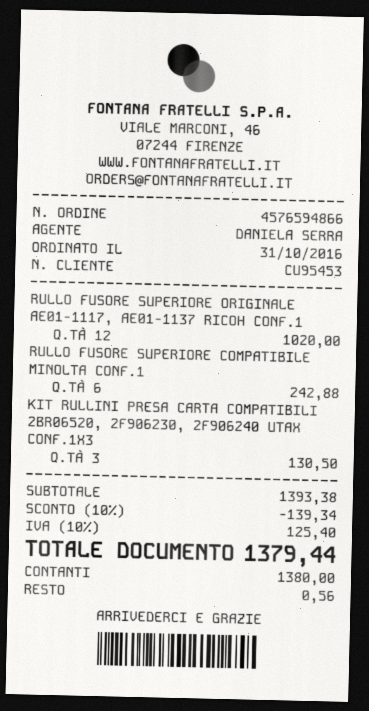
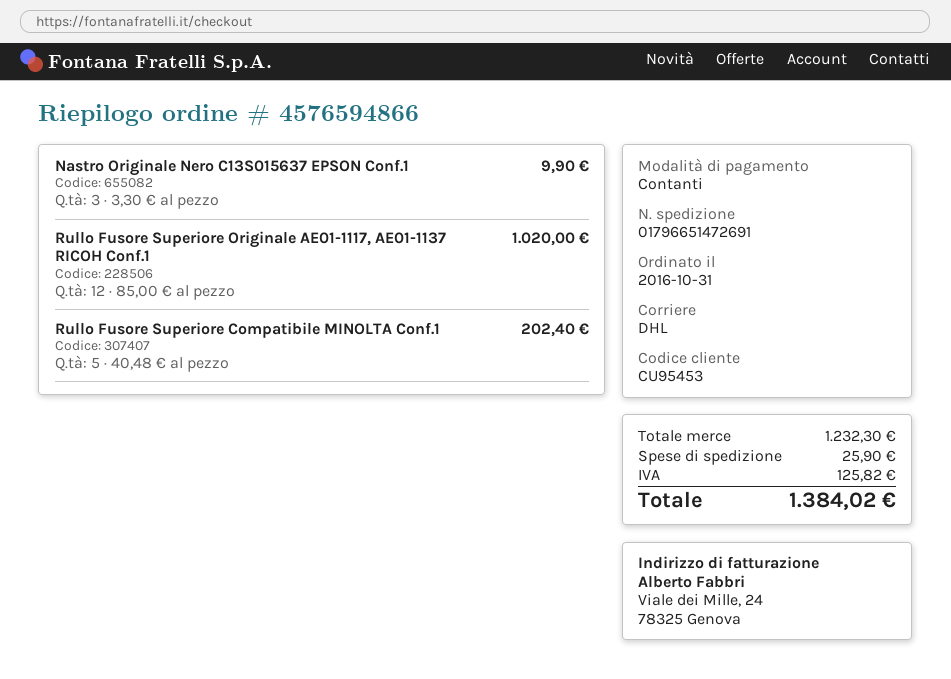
RULLO FUSORE SUPERIORE COMPATIBILE MINOLTA CONF.1: 6 for 242.88 -> 5 for 202.40
KIT RULLINI PRESA CARTA COMPATIBILI 2BR06520, 2F906230, 2F906240 UTAX CONF.1X3: 3 for 130.50 -> none
Nastro Originale Nero C13S015637 EPSON Conf.1: none -> 3 for 9.90
subtotal: 1393.38 -> 1232.30
discount: 10% = 139.34 -> none
shipping: none -> 25.90
tax: 125.40 -> 125.82
total: 1379.44 -> 1384.02

